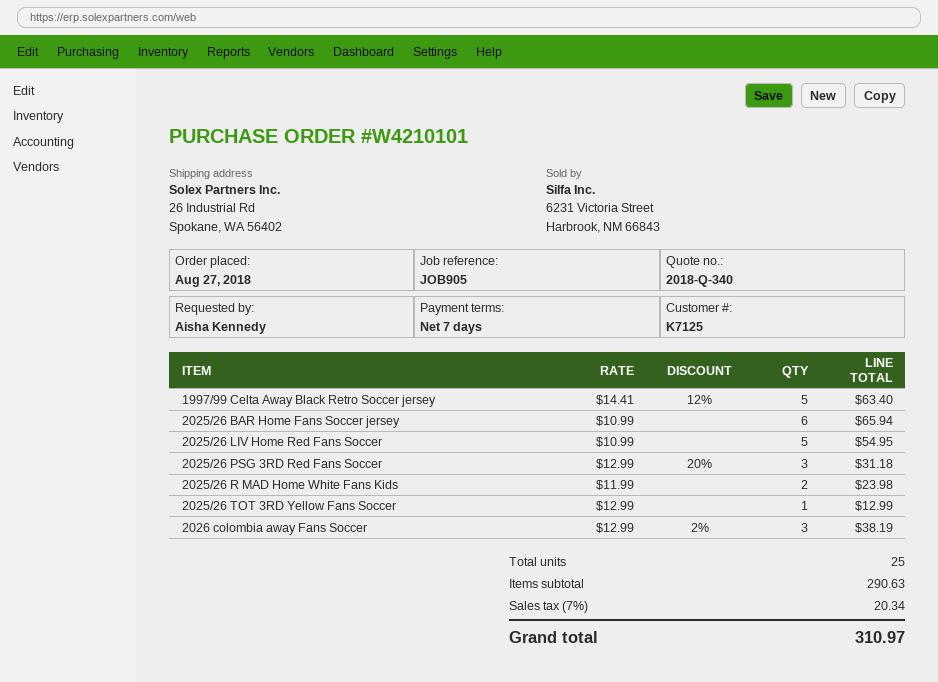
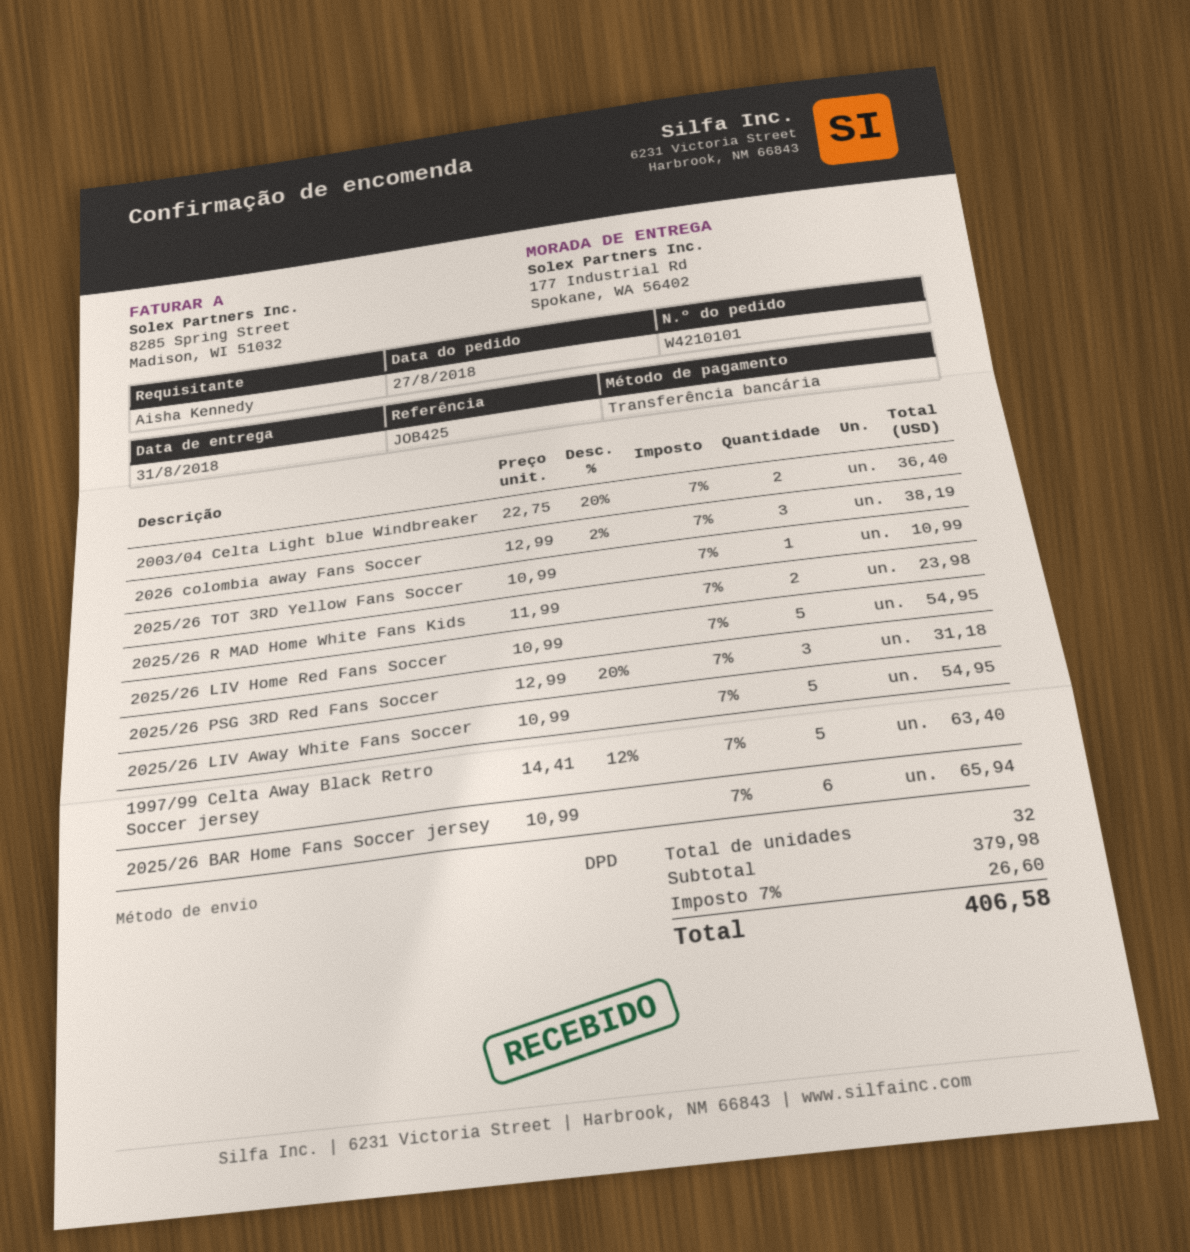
reference: JOB905 -> JOB425
ship to: 26 Industrial Rd, Spokane, WA 56402 -> 177 Industrial Rd, Spokane, WA 56402
2025/26 TOT 3RD Yellow Fans Soccer: 1 x 12.99 = 12.99 -> 1 x 10.99 = 10.99
2003/04 Celta Light blue Windbreaker: none -> 2 x 22.75 - 20% = 36.40
2025/26 LIV Away White Fans Soccer: none -> 5 x 10.99 = 54.95
total quantity: 25 -> 32
subtotal: 290.63 -> 379.98
tax: 7% = 20.34 -> 7% = 26.60
total: 310.97 -> 406.58

